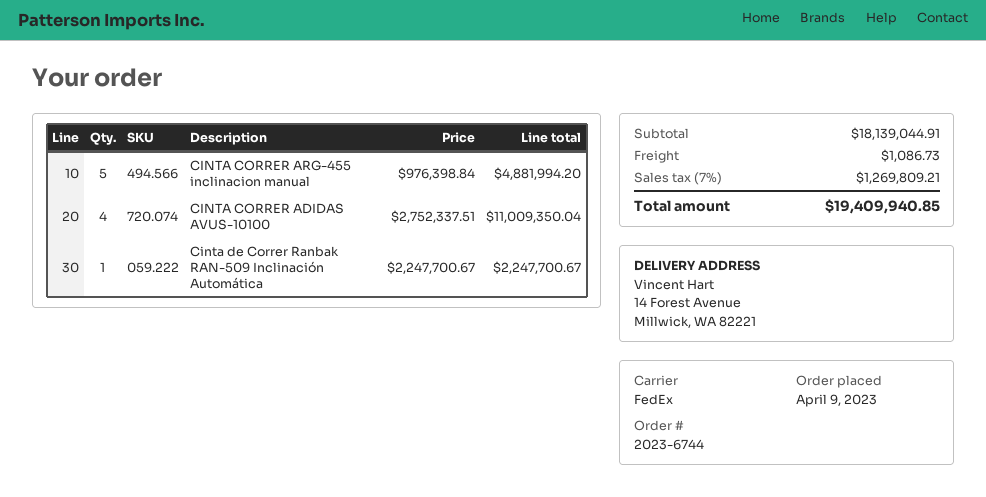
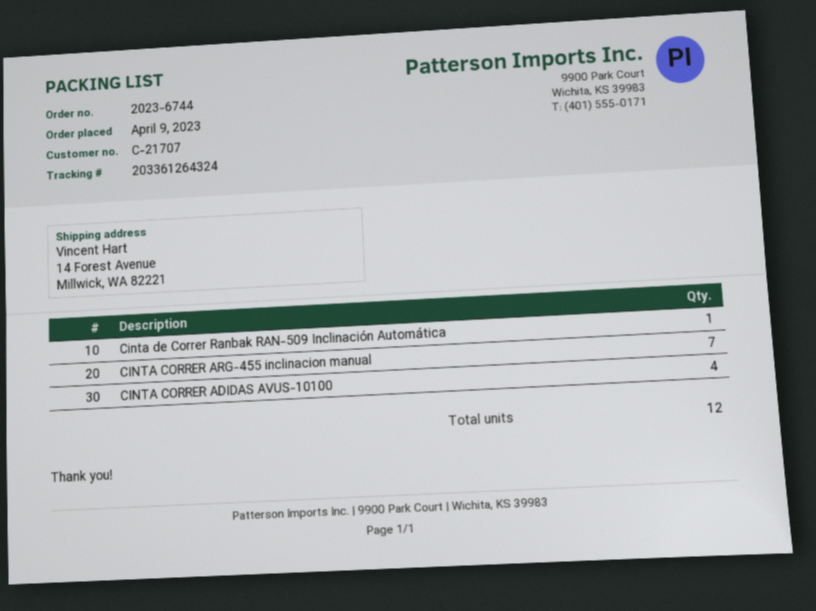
CINTA CORRER ARG-455 inclinacion manual: 5 -> 7

